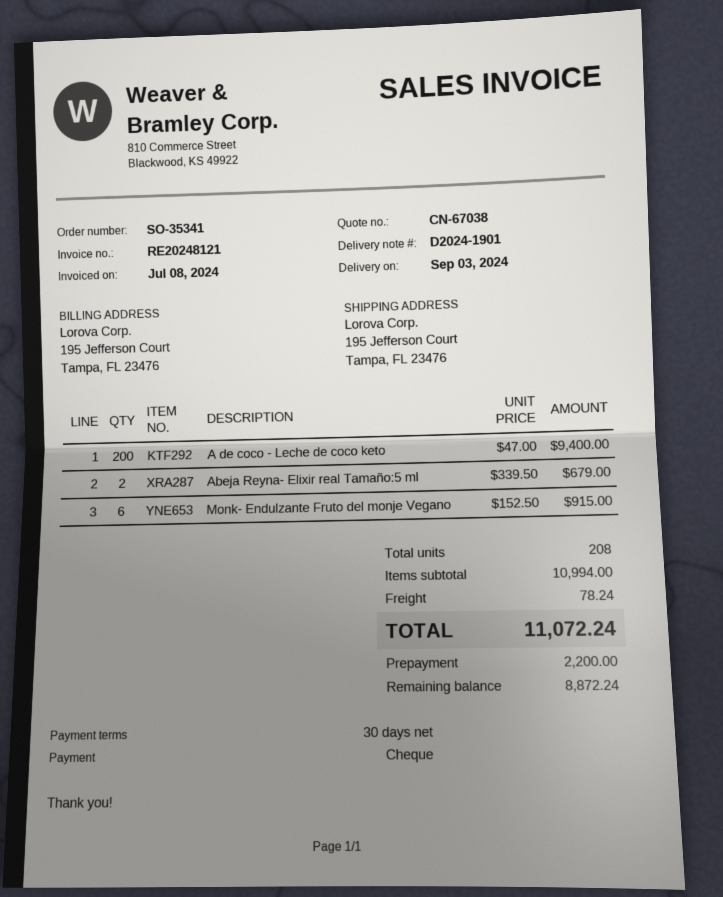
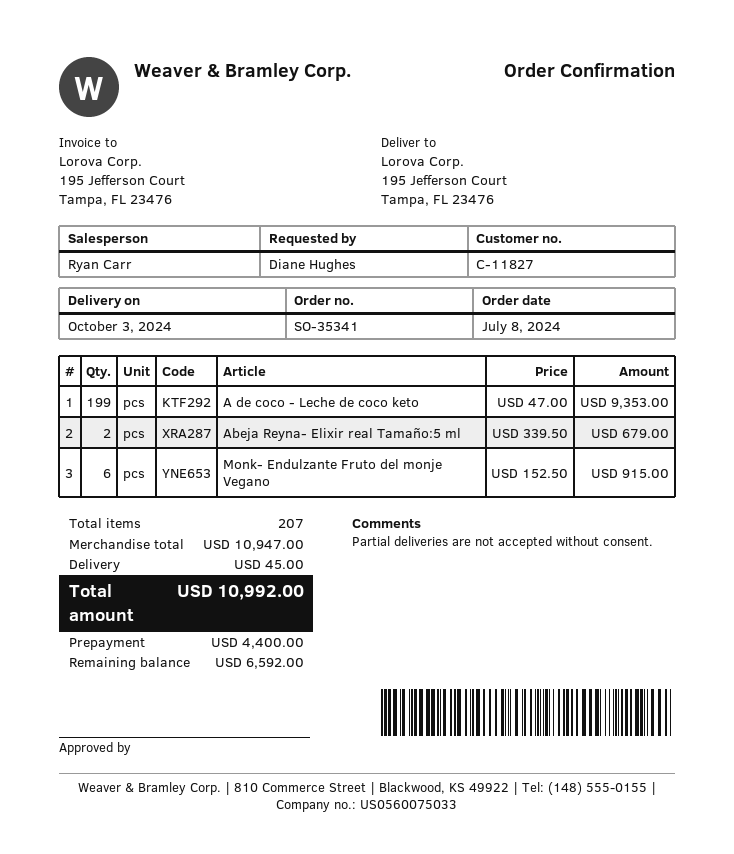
delivery date: 2024-09-03 -> 2024-10-03
A de coco - Leche de coco keto: 200 x 47.00 = 9400.00 -> 199 x 47.00 = 9353.00
total quantity: 208 -> 207
subtotal: 10994.00 -> 10947.00
shipping: 78.24 -> 45.00
total: 11072.24 -> 10992.00
deposit: 2200.00 -> 4400.00
balance: 8872.24 -> 6592.00

